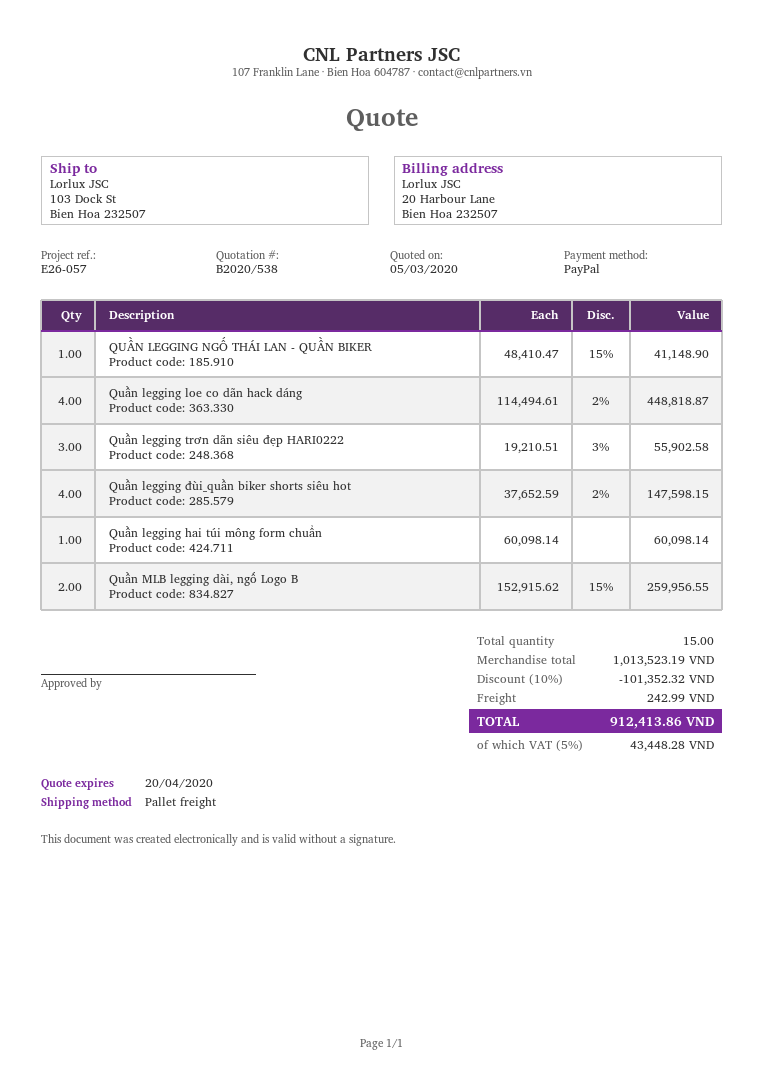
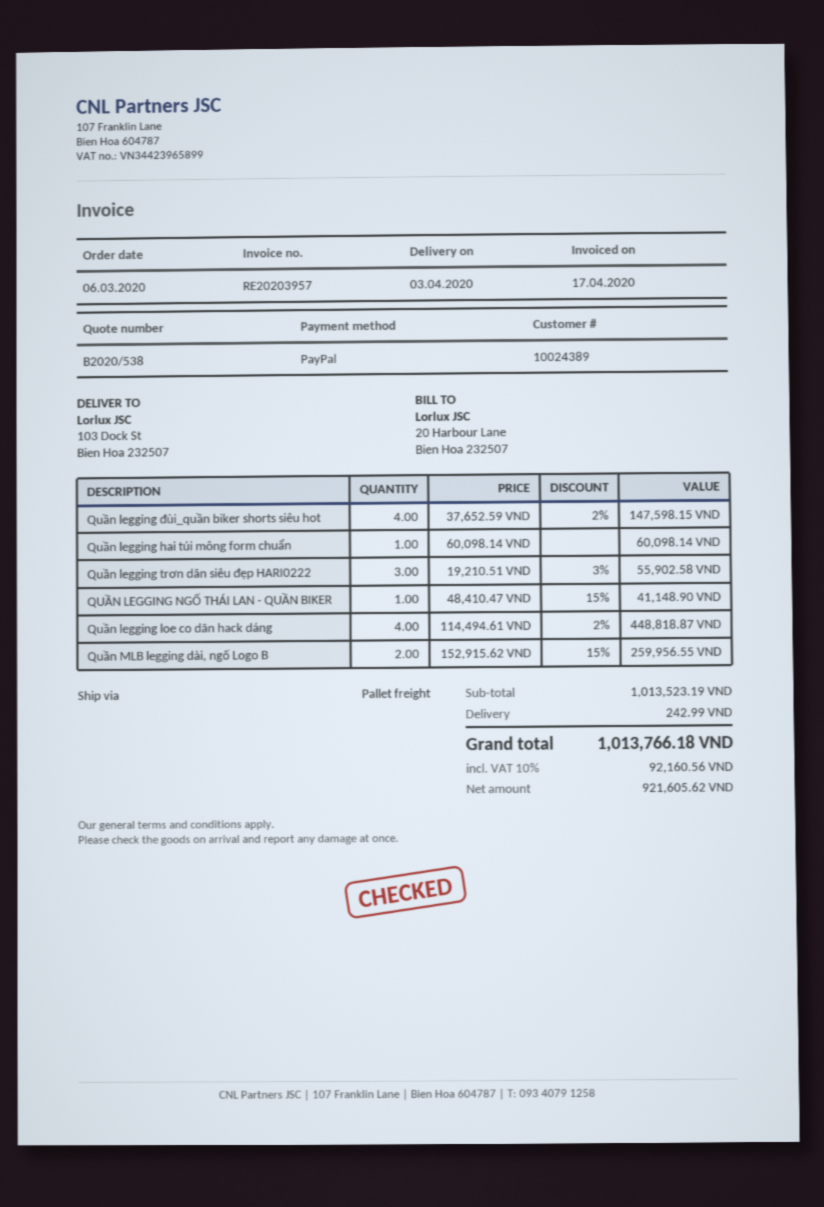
discount: 10% = 101352.32 -> none
tax: 5% = 43448.28 -> 10% = 92160.56
total: 912413.86 -> 1013766.18

